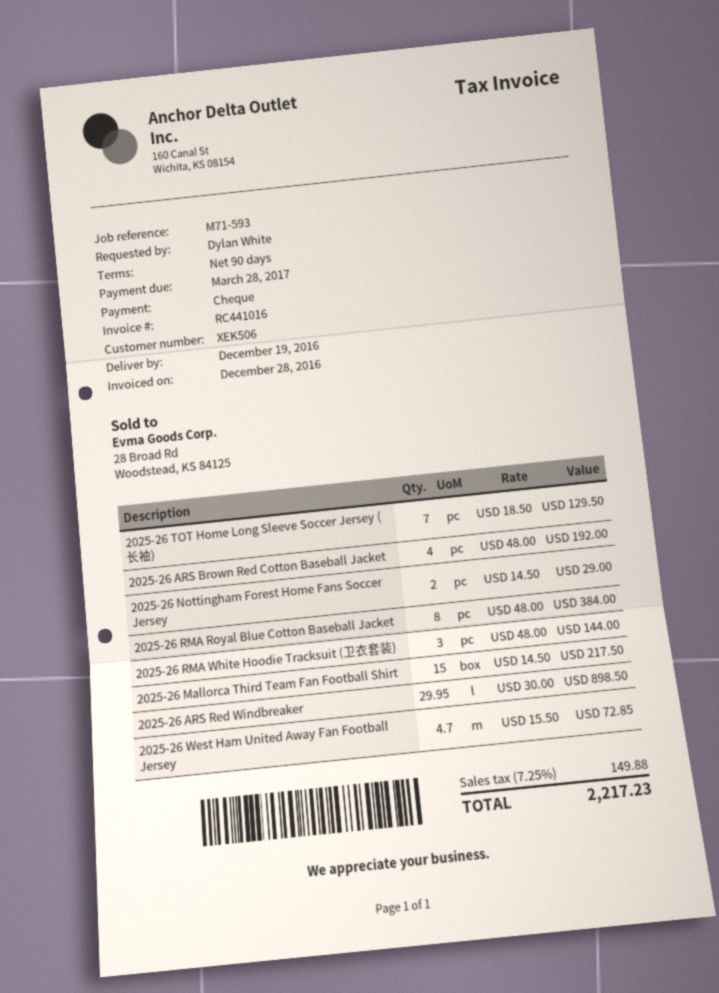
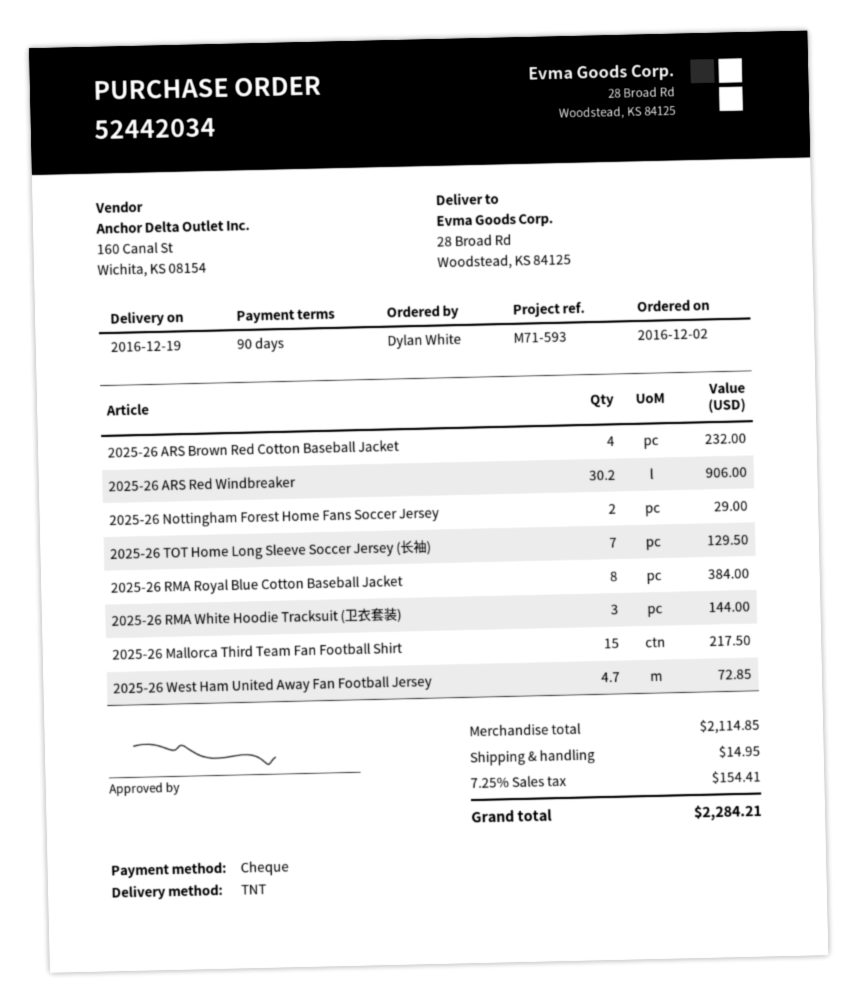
2025-26 ARS Brown Red Cotton Baseball Jacket: 4 for 192.00 -> 4 for 232.00
2025-26 ARS Red Windbreaker: 29.95 for 898.50 -> 30.2 for 906.00
shipping: none -> 14.95
tax: 7.25% = 149.88 -> 7.25% = 154.41
total: 2217.23 -> 2284.21

